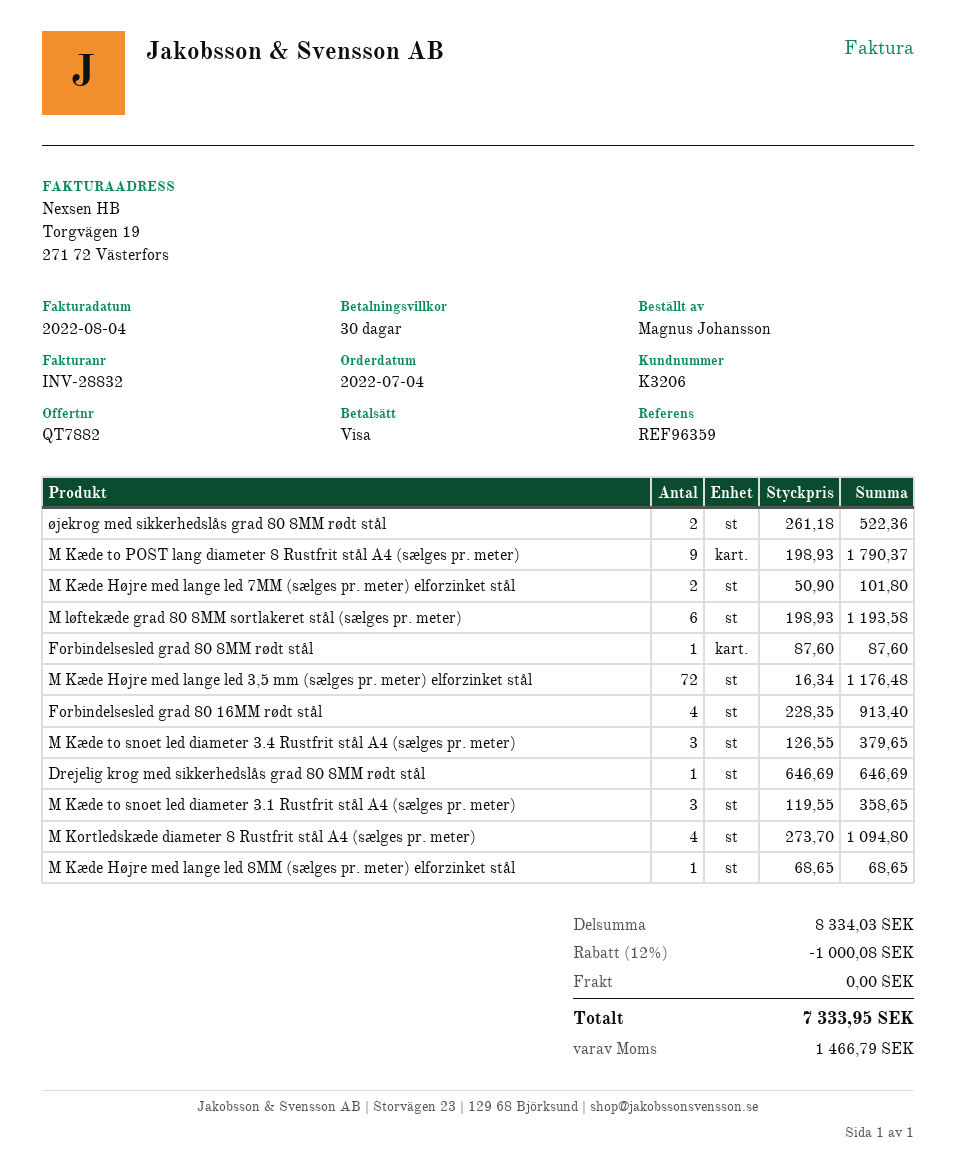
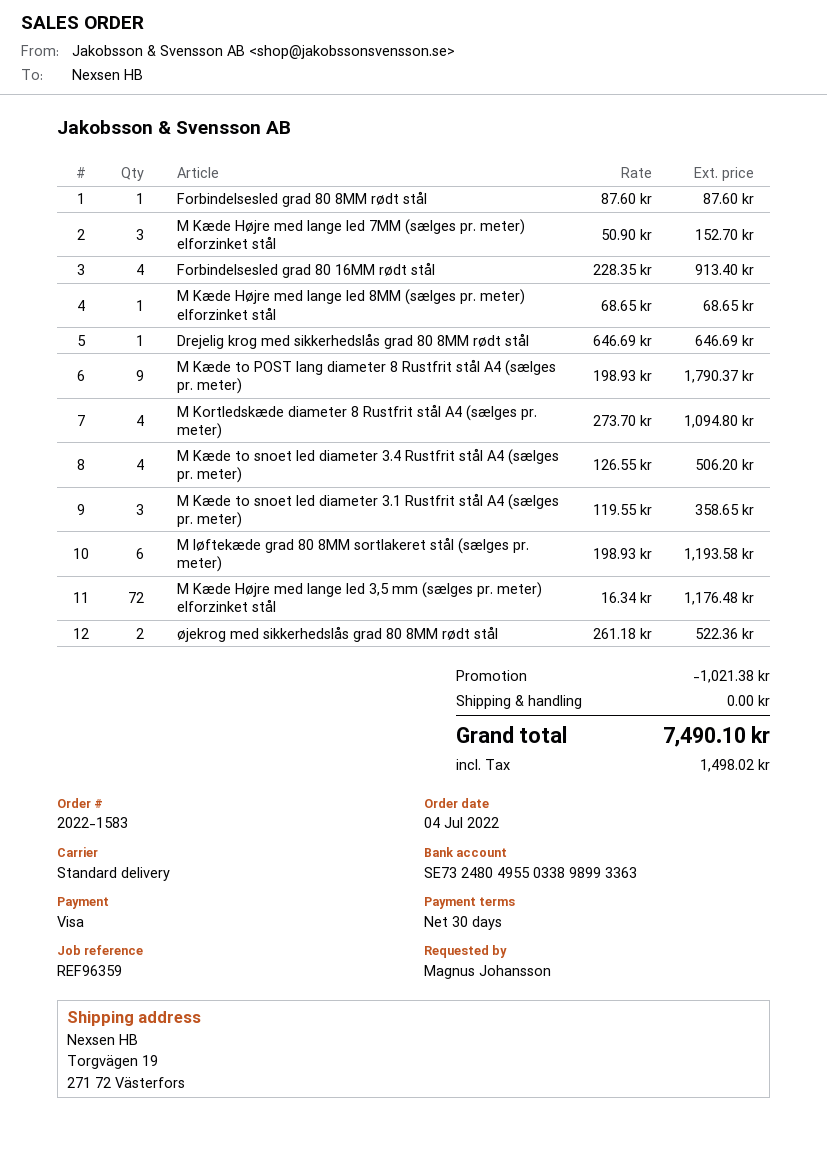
M Kæde Højre med lange led 7MM (sælges pr. meter) elforzinket stål: 2 x 50.90 = 101.80 -> 3 x 50.90 = 152.70
M Kæde to snoet led diameter 3.4 Rustfrit stål A4 (sælges pr. meter): 3 x 126.55 = 379.65 -> 4 x 126.55 = 506.20
discount: 1000.08 -> 1021.38
tax: 1466.79 -> 1498.02
total: 7333.95 -> 7490.10

